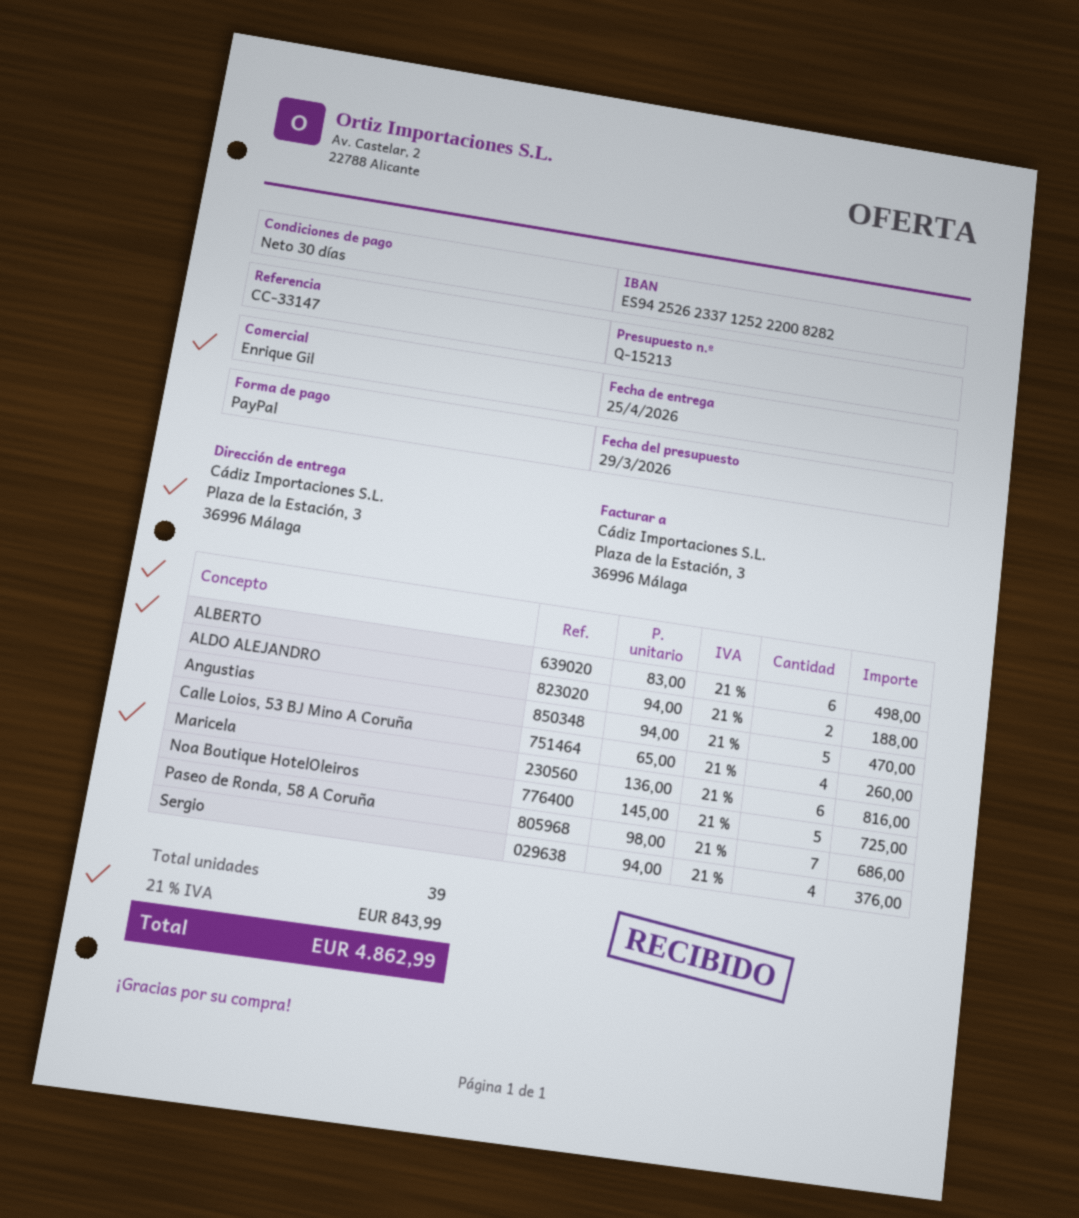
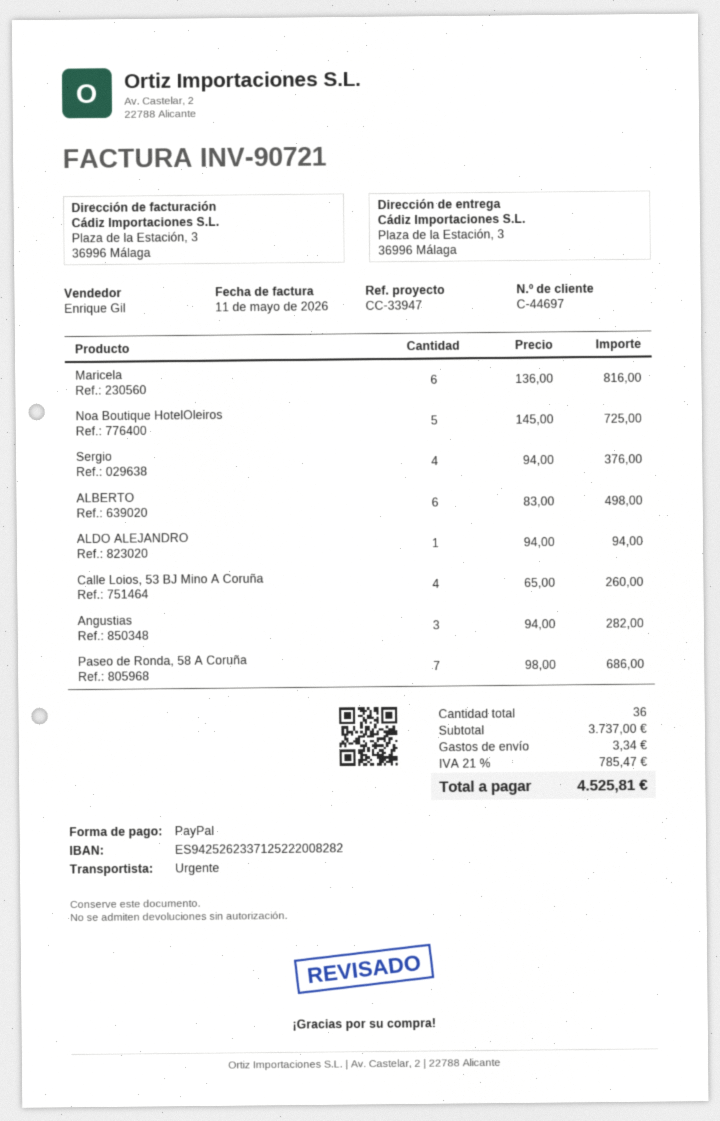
reference: CC-33147 -> CC-33947
ALDO ALEJANDRO: 2 x 94.00 = 188.00 -> 1 x 94.00 = 94.00
Angustias: 5 x 94.00 = 470.00 -> 3 x 94.00 = 282.00
total quantity: 39 -> 36
shipping: none -> 3.34
tax: 21% = 843.99 -> 21% = 785.47
total: 4862.99 -> 4525.81

